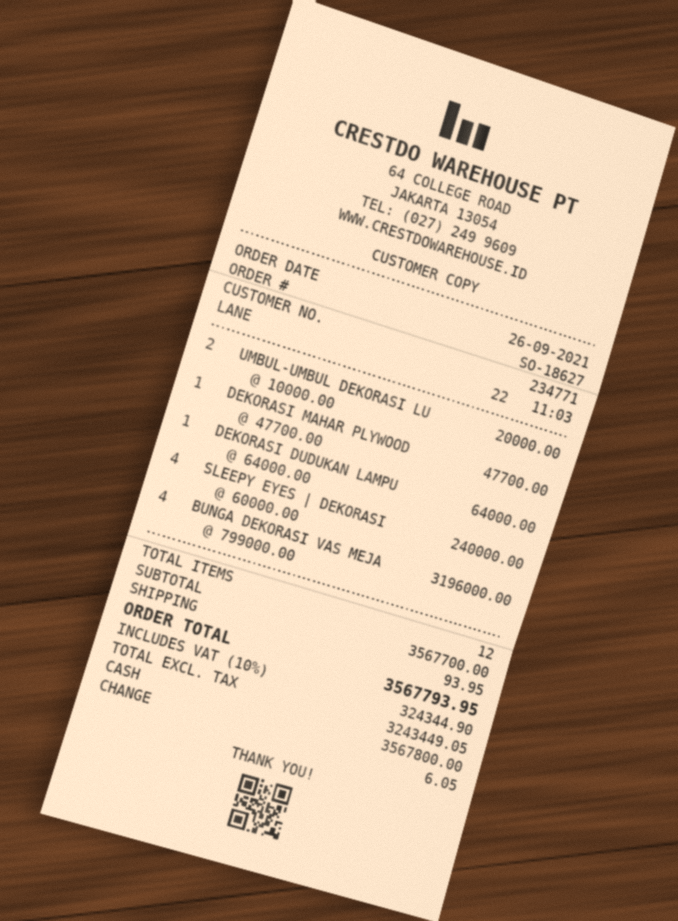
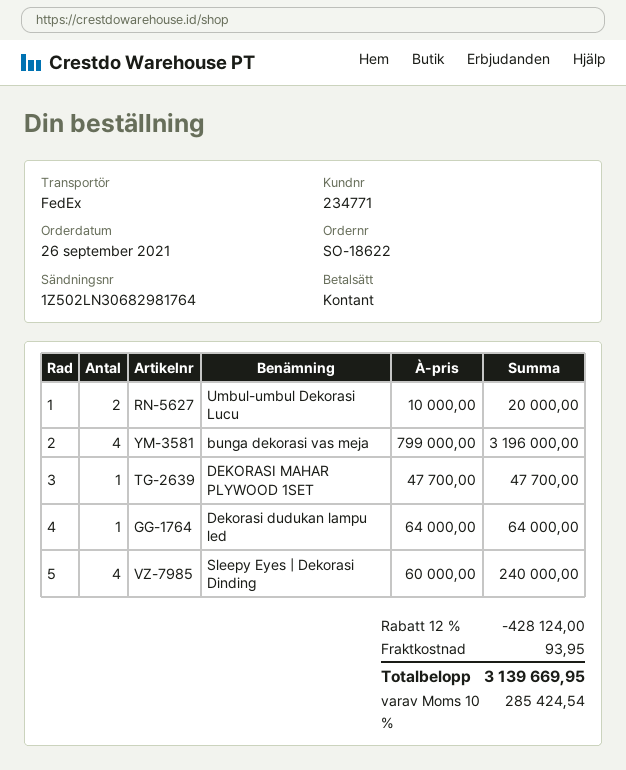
order number: SO-18627 -> SO-18622
discount: none -> 12% = 428124.00
tax: 10% = 324344.90 -> 10% = 285424.54
total: 3567793.95 -> 3139669.95

